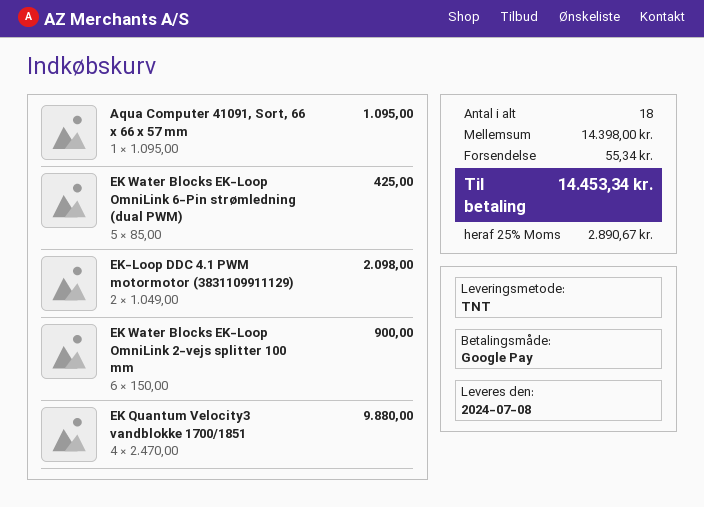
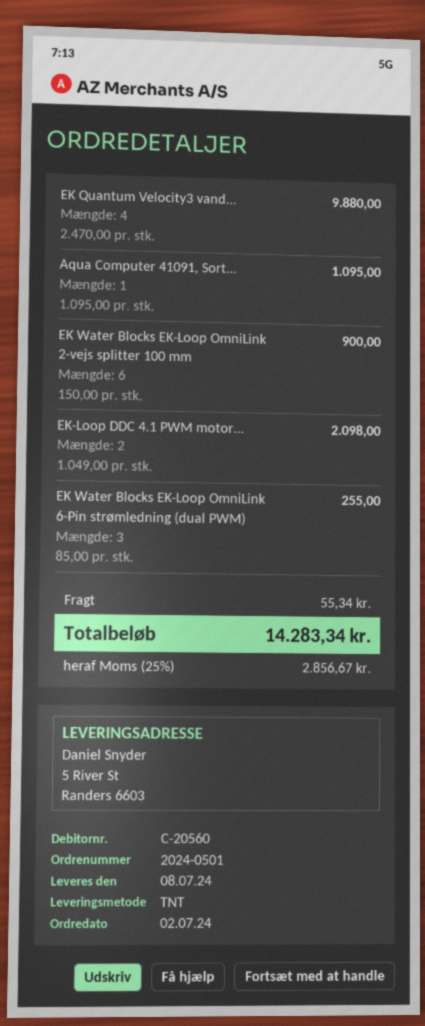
EK Water Blocks EK-Loop OmniLink 6-Pin strømledning (dual PWM): 5 x 85.00 = 425.00 -> 3 x 85.00 = 255.00
tax: 25% = 2890.67 -> 25% = 2856.67
total: 14453.34 -> 14283.34

